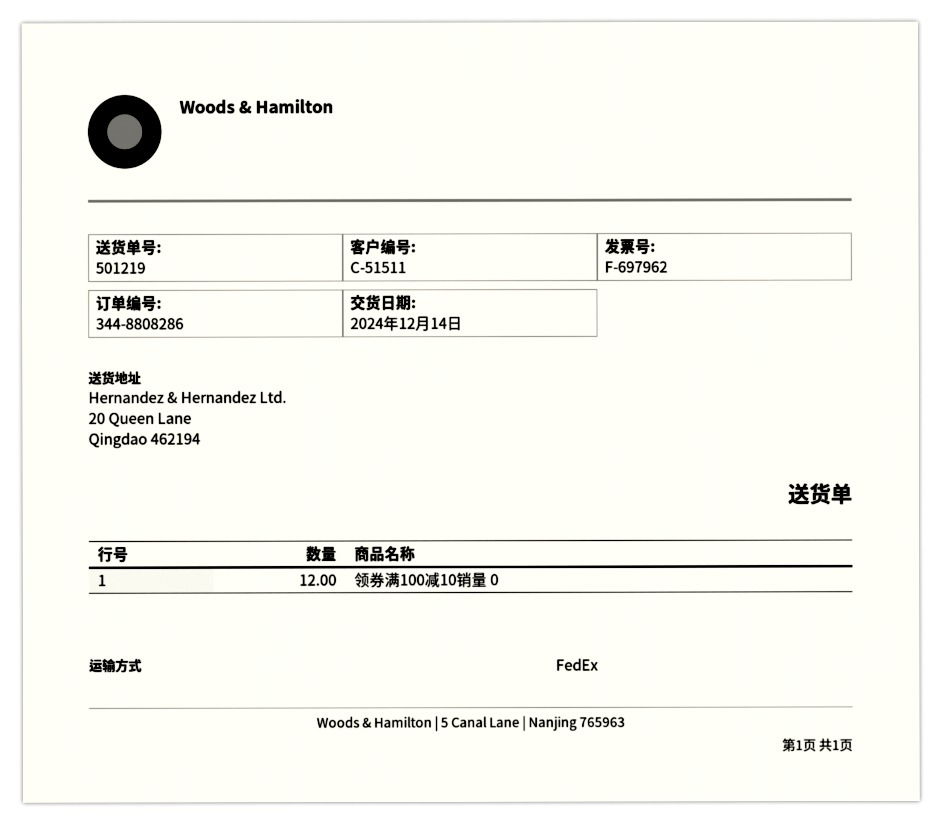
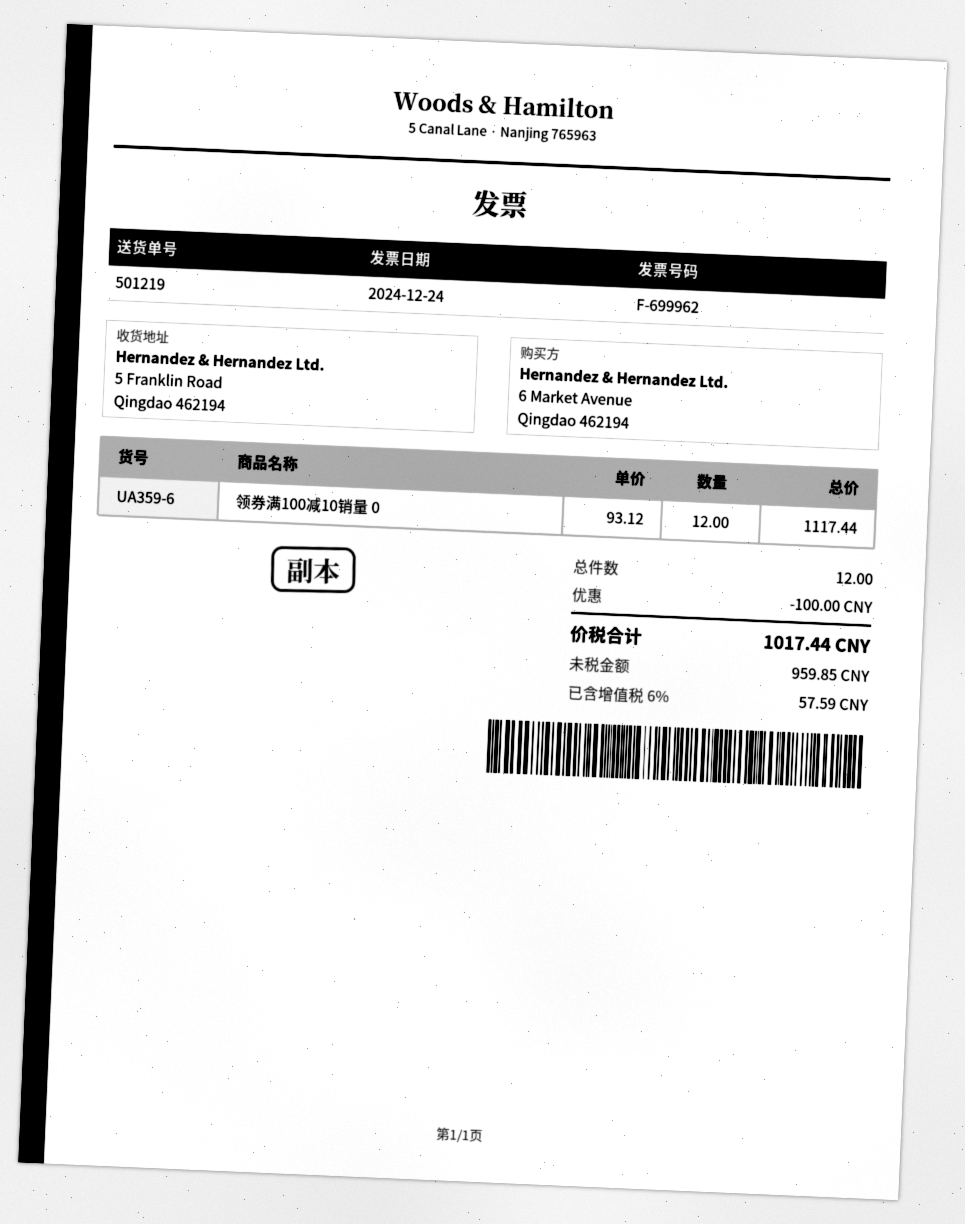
invoice number: F-697962 -> F-699962
ship to: 20 Queen Lane, Qingdao 462194 -> 5 Franklin Road, Qingdao 462194

